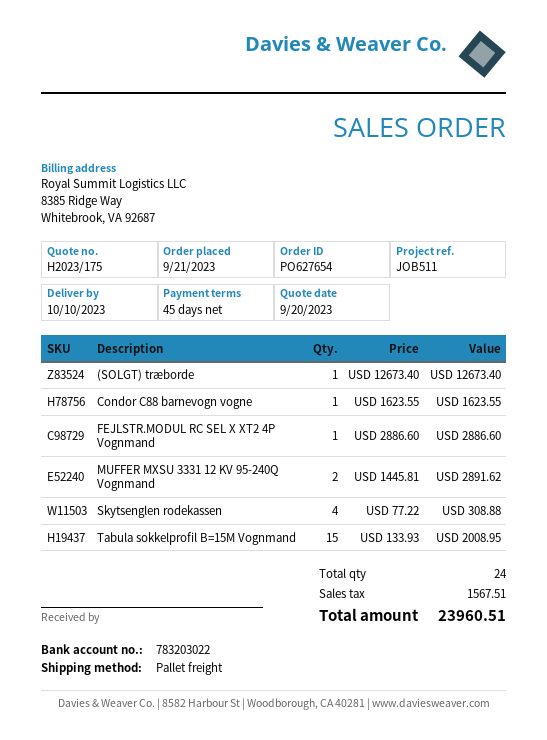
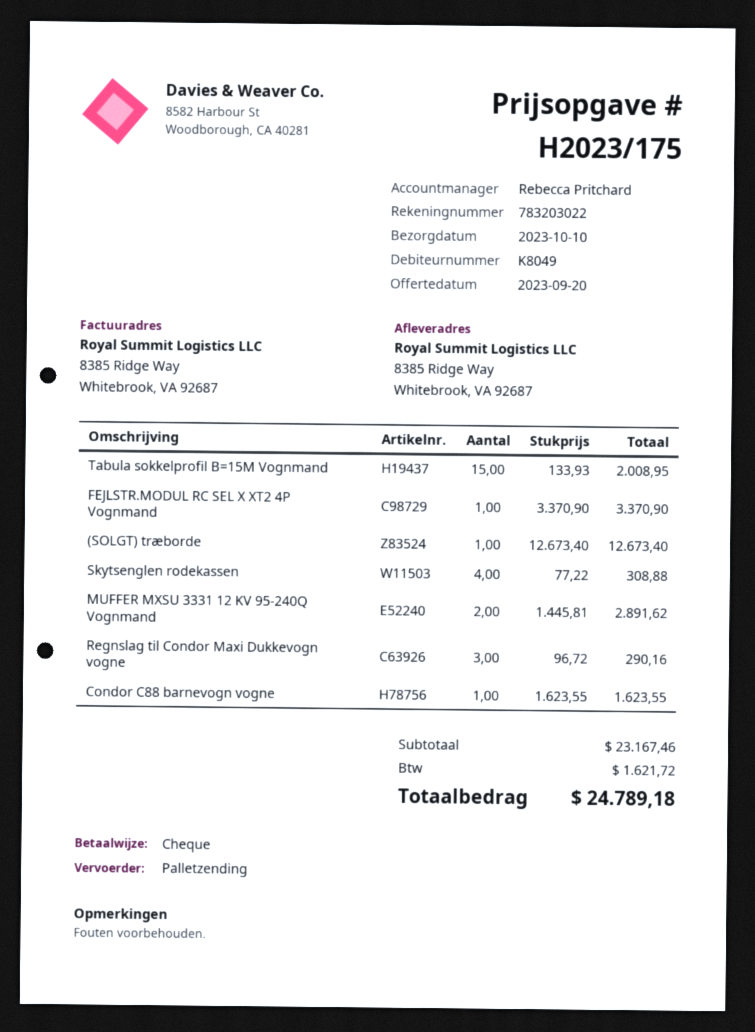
FEJLSTR.MODUL RC SEL X XT2 4P Vognmand: 1 x 2886.60 = 2886.60 -> 1 x 3370.90 = 3370.90
Regnslag til Condor Maxi Dukkevogn vogne: none -> 3 x 96.72 = 290.16
tax: 1567.51 -> 1621.72
total: 23960.51 -> 24789.18

